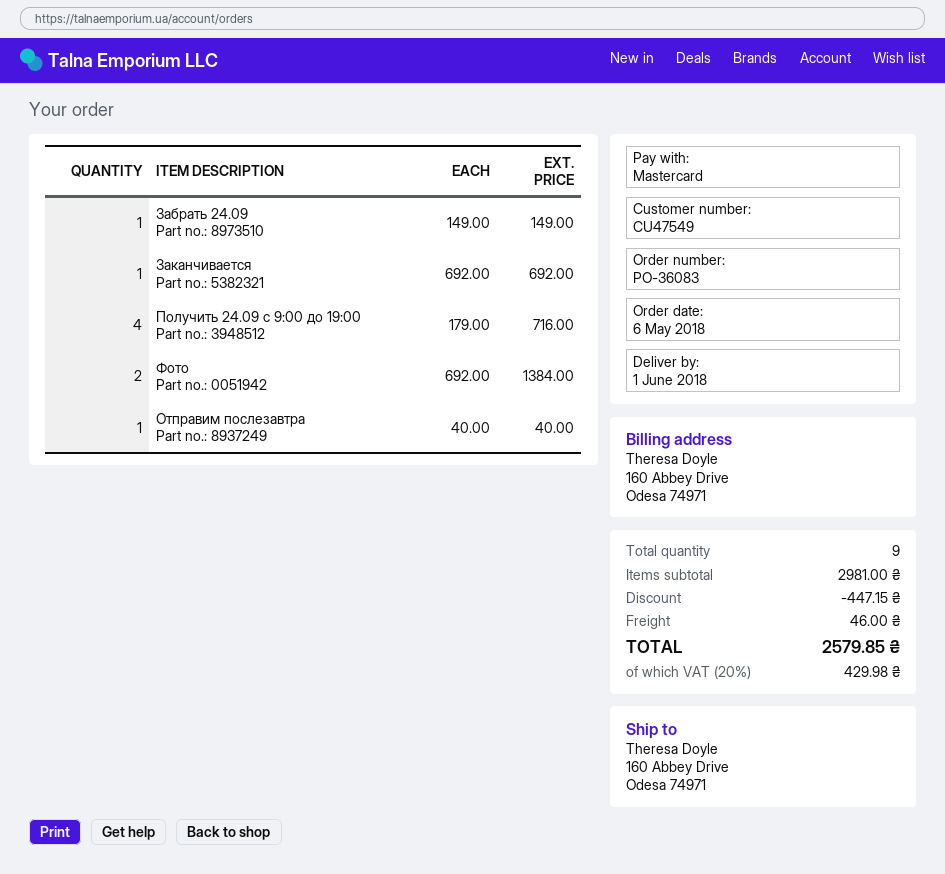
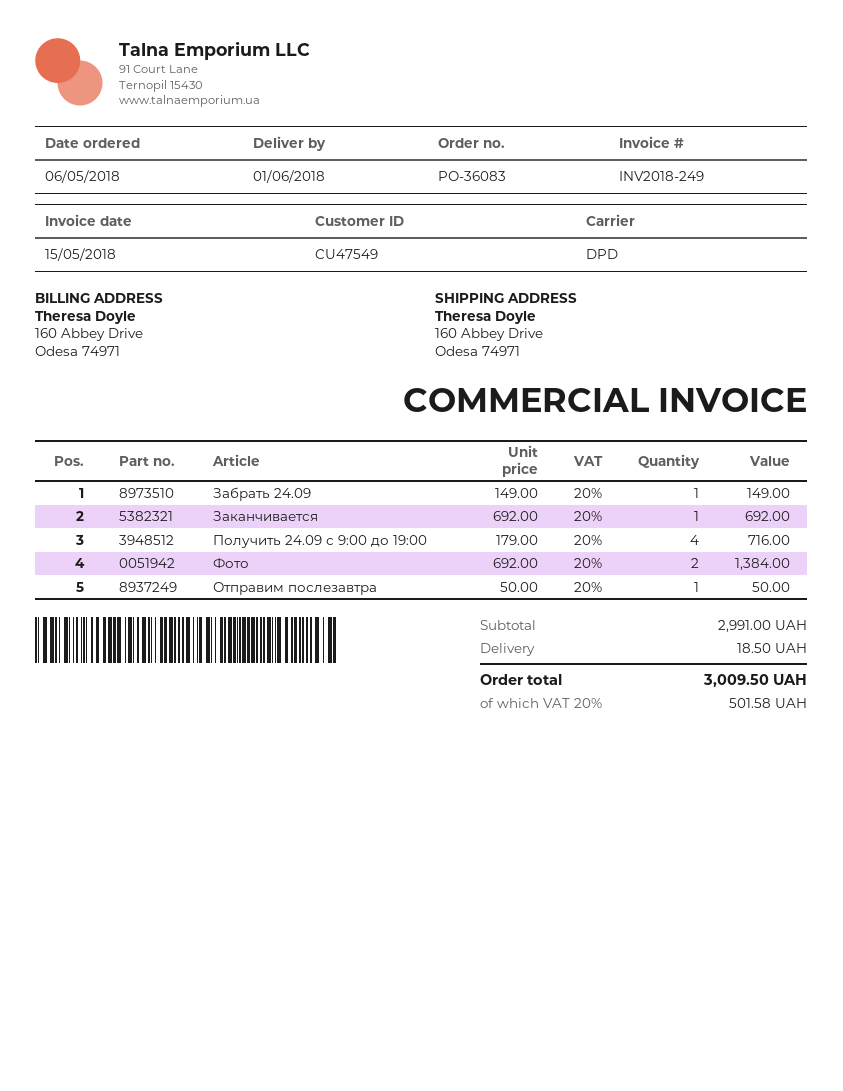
Отправим послезавтра: 1 x 40.00 = 40.00 -> 1 x 50.00 = 50.00
subtotal: 2981.00 -> 2991.00
discount: 447.15 -> none
shipping: 46.00 -> 18.50
tax: 20% = 429.98 -> 20% = 501.58
total: 2579.85 -> 3009.50

